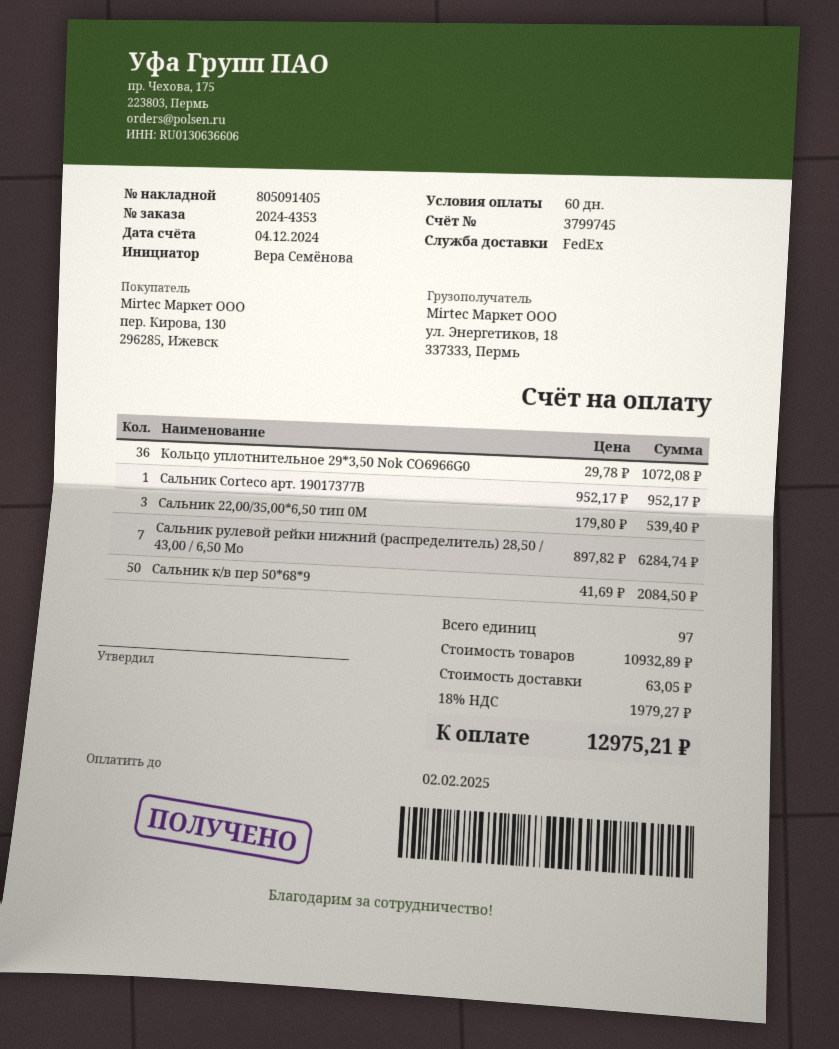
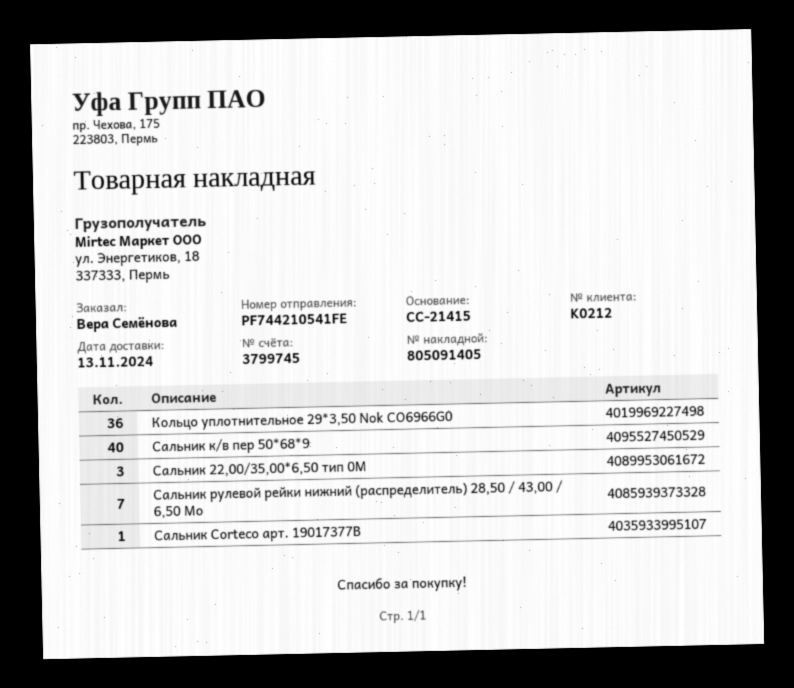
Сальник к/в пер 50*68*9: 50 -> 40

